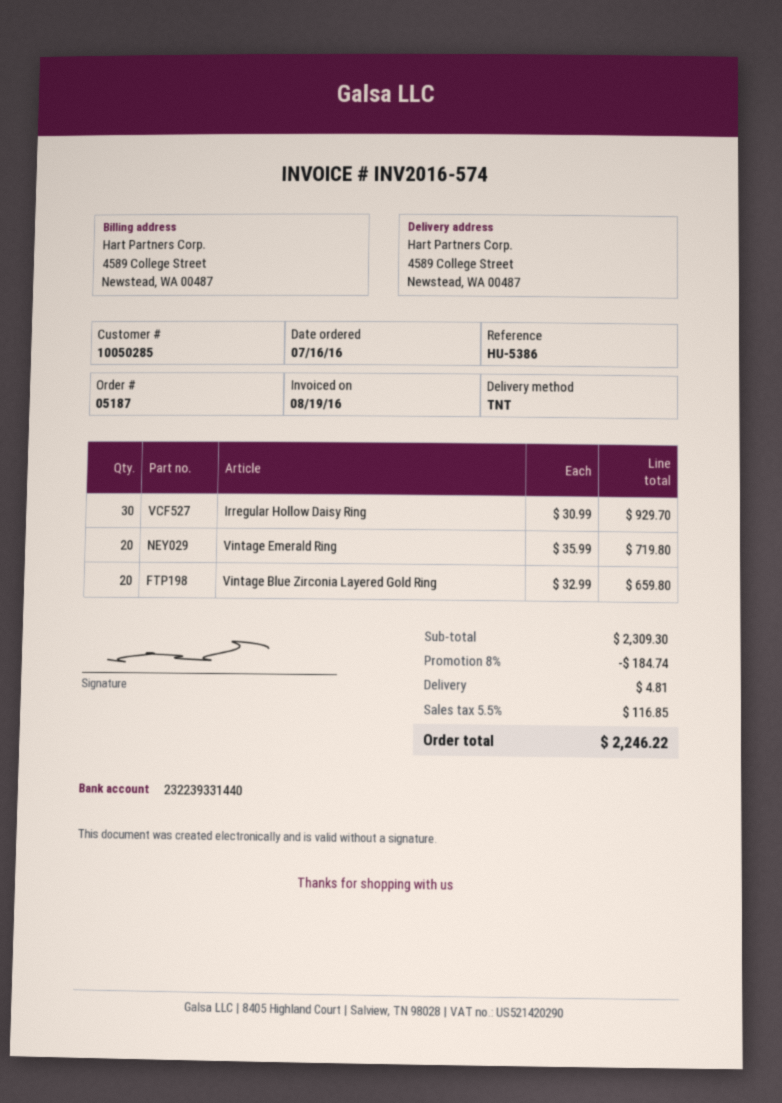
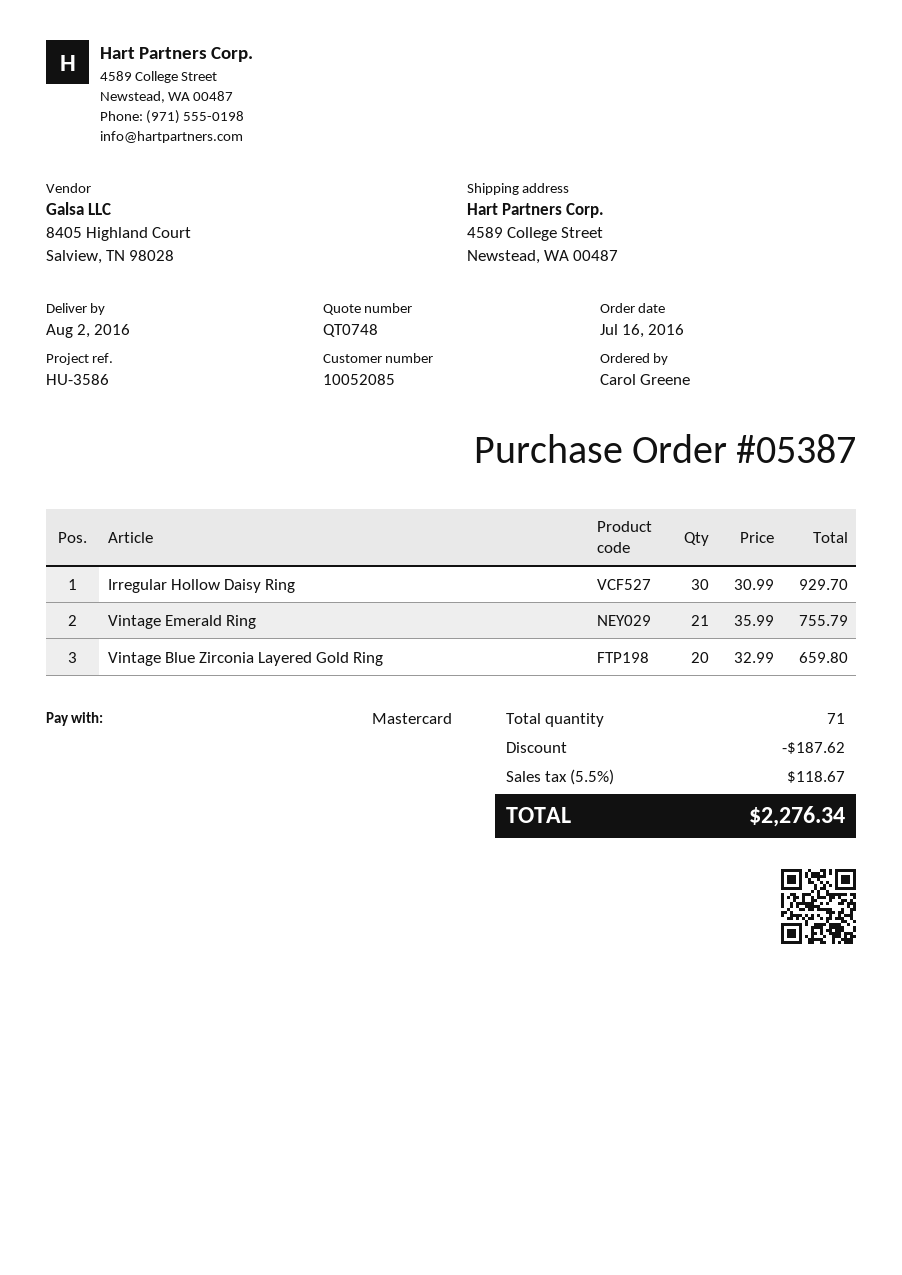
order number: 05187 -> 05387
customer number: 10050285 -> 10052085
reference: HU-5386 -> HU-3586
Vintage Emerald Ring: 20 x 35.99 = 719.80 -> 21 x 35.99 = 755.79
discount: 184.74 -> 187.62
shipping: 4.81 -> none
tax: 5.5% = 116.85 -> 5.5% = 118.67
total: 2246.22 -> 2276.34

